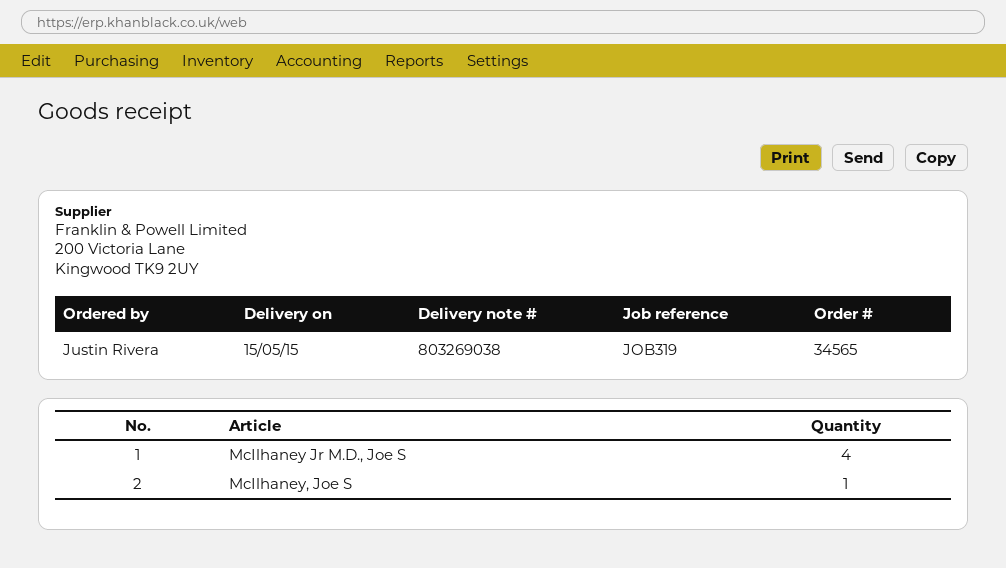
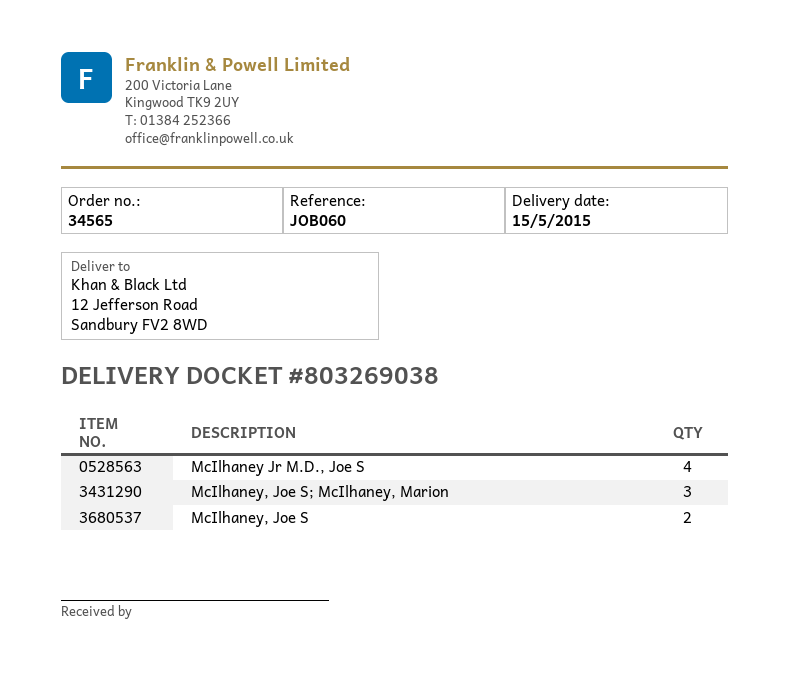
reference: JOB319 -> JOB060
McIlhaney, Joe S: 1 -> 2
McIlhaney, Joe S; McIlhaney, Marion: none -> 3

